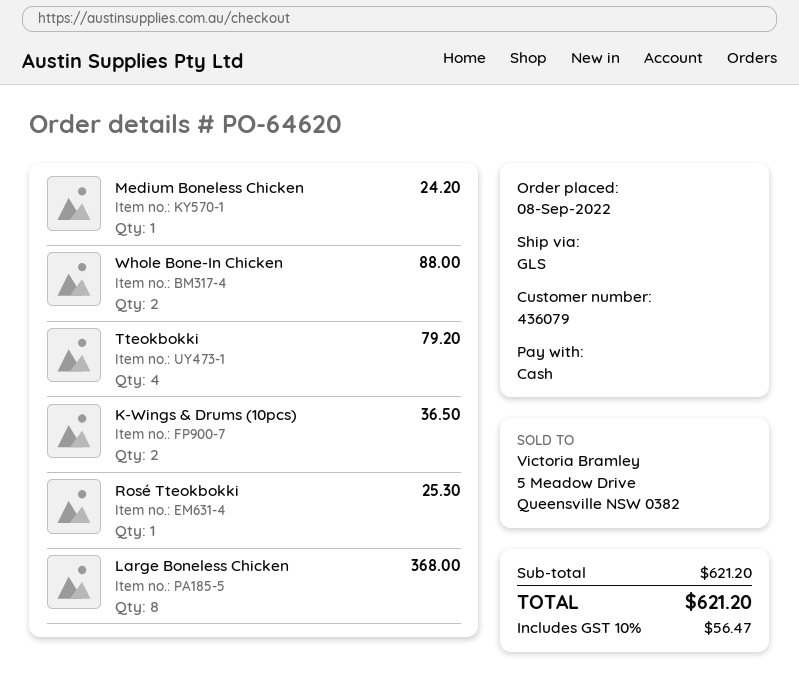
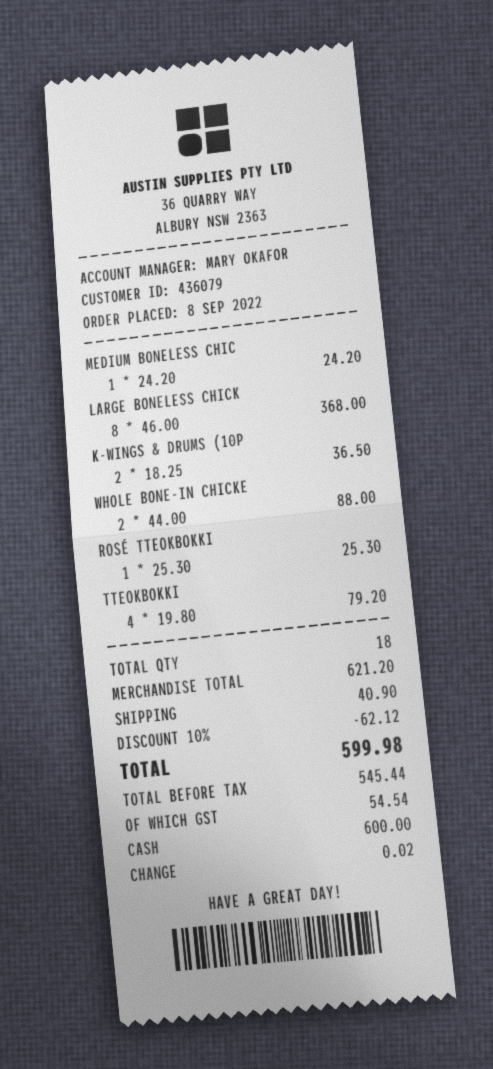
discount: none -> 10% = 62.12
shipping: none -> 40.90
tax: 56.47 -> 54.54
total: 621.20 -> 599.98

